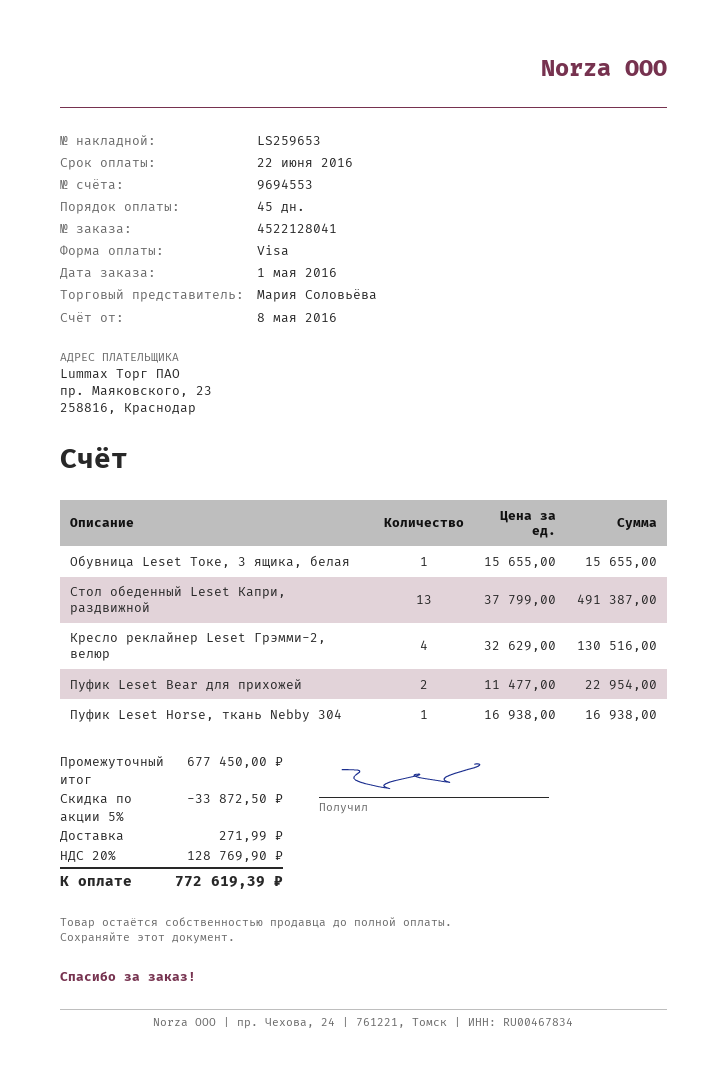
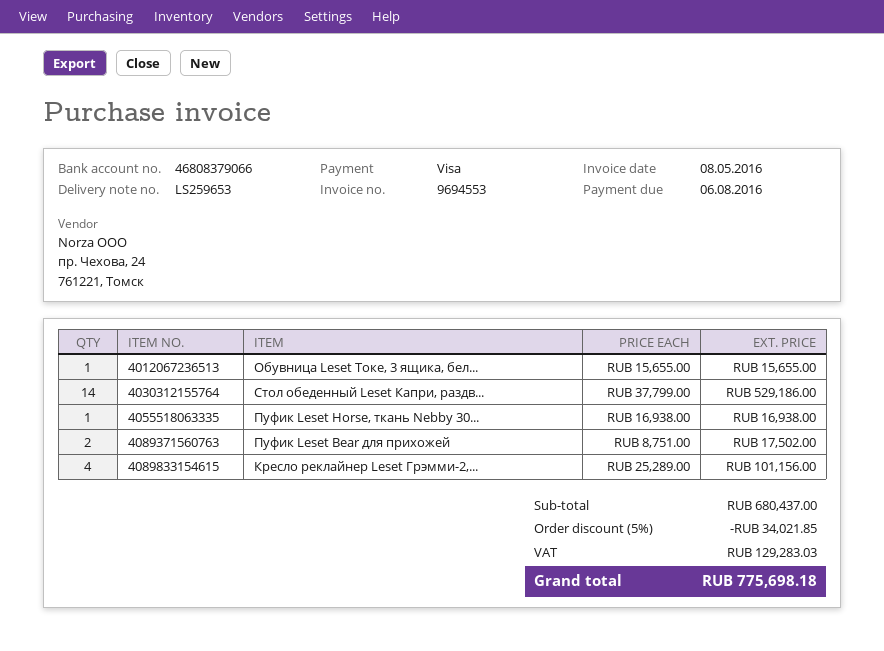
due date: 2016-06-22 -> 2016-08-06
Стол обеденный Leset Капри, раздвижной: 13 x 37799.00 = 491387.00 -> 14 x 37799.00 = 529186.00
Кресло реклайнер Leset Грэмми-2, велюр: 4 x 32629.00 = 130516.00 -> 4 x 25289.00 = 101156.00
Пуфик Leset Bear для прихожей: 2 x 11477.00 = 22954.00 -> 2 x 8751.00 = 17502.00
subtotal: 677450.00 -> 680437.00
discount: 5% = 33872.50 -> 5% = 34021.85
shipping: 271.99 -> none
tax: 128769.90 -> 129283.03
total: 772619.39 -> 775698.18

